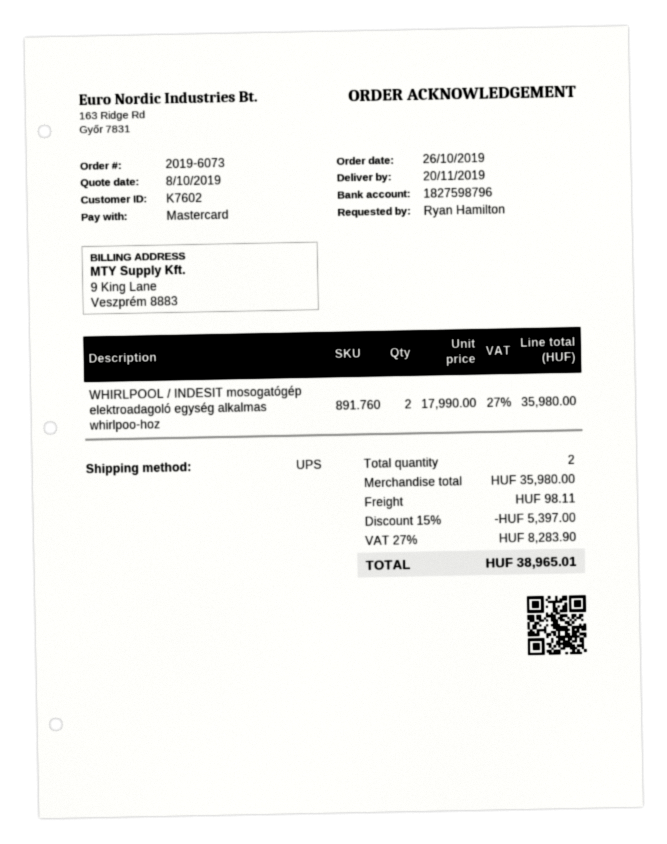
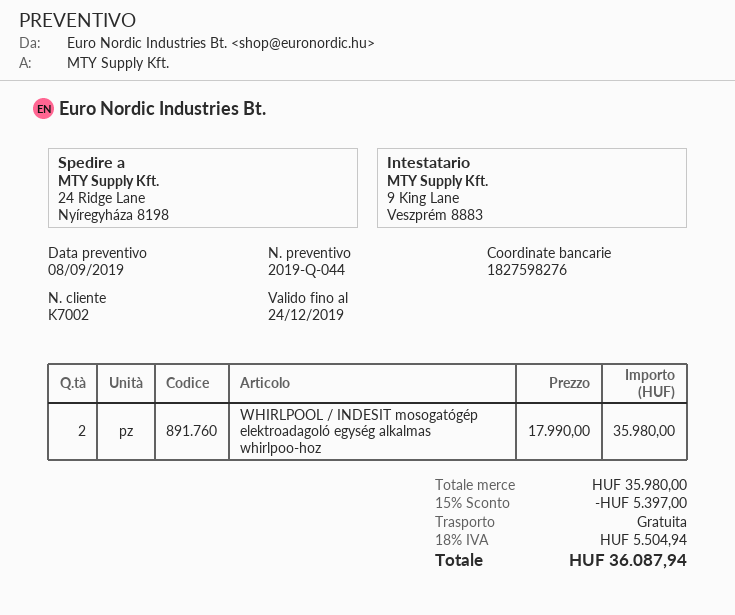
quote date: 2019-10-08 -> 2019-09-08
customer number: K7602 -> K7002
bank account: 1827598796 -> 1827598276
shipping: 98.11 -> 0.00
tax: 27% = 8283.90 -> 18% = 5504.94
total: 38965.01 -> 36087.94

